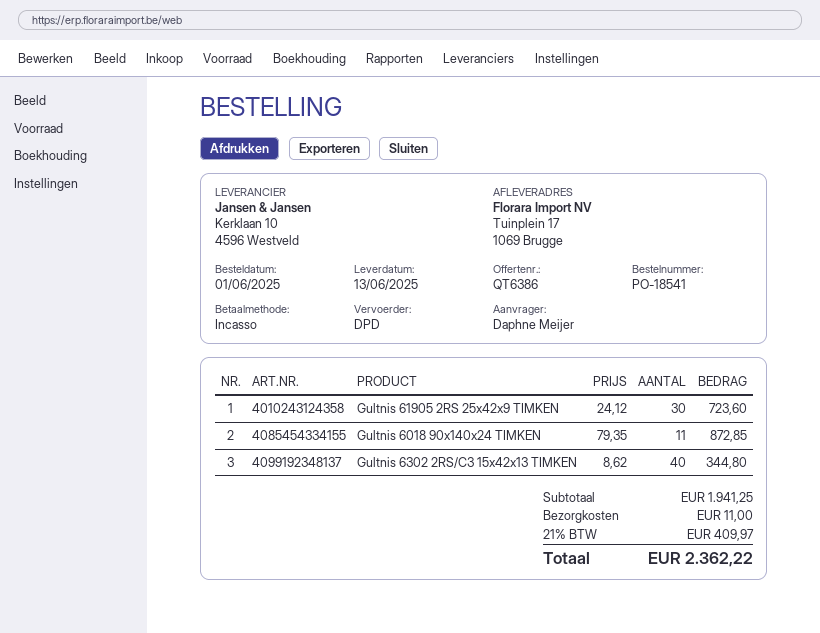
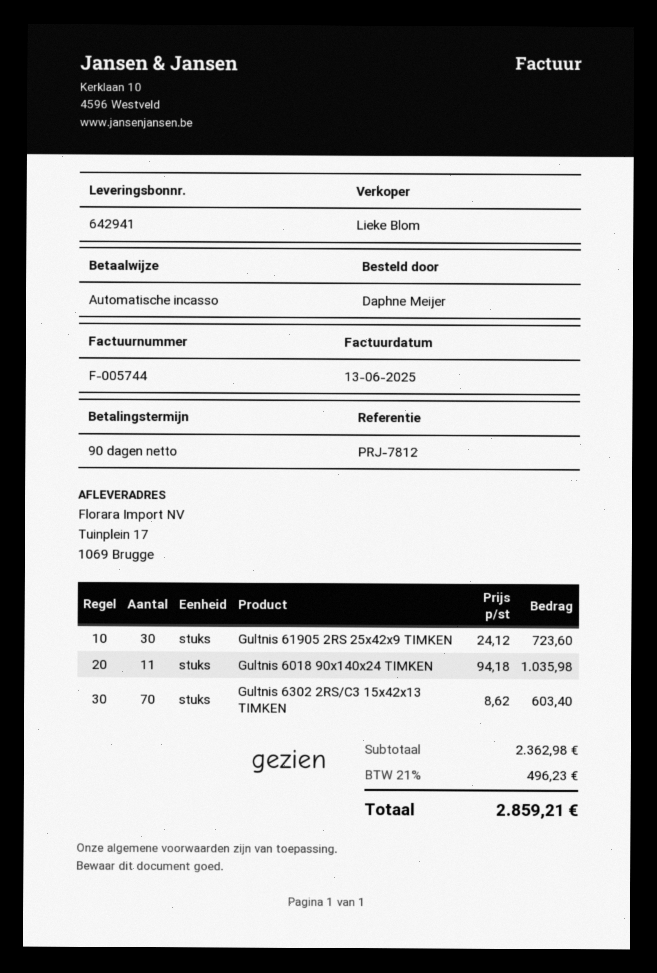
Gultnis 6018 90x140x24 TIMKEN: 11 x 79.35 = 872.85 -> 11 x 94.18 = 1035.98
Gultnis 6302 2RS/C3 15x42x13 TIMKEN: 40 x 8.62 = 344.80 -> 70 x 8.62 = 603.40
subtotal: 1941.25 -> 2362.98
shipping: 11.00 -> none
tax: 21% = 409.97 -> 21% = 496.23
total: 2362.22 -> 2859.21

